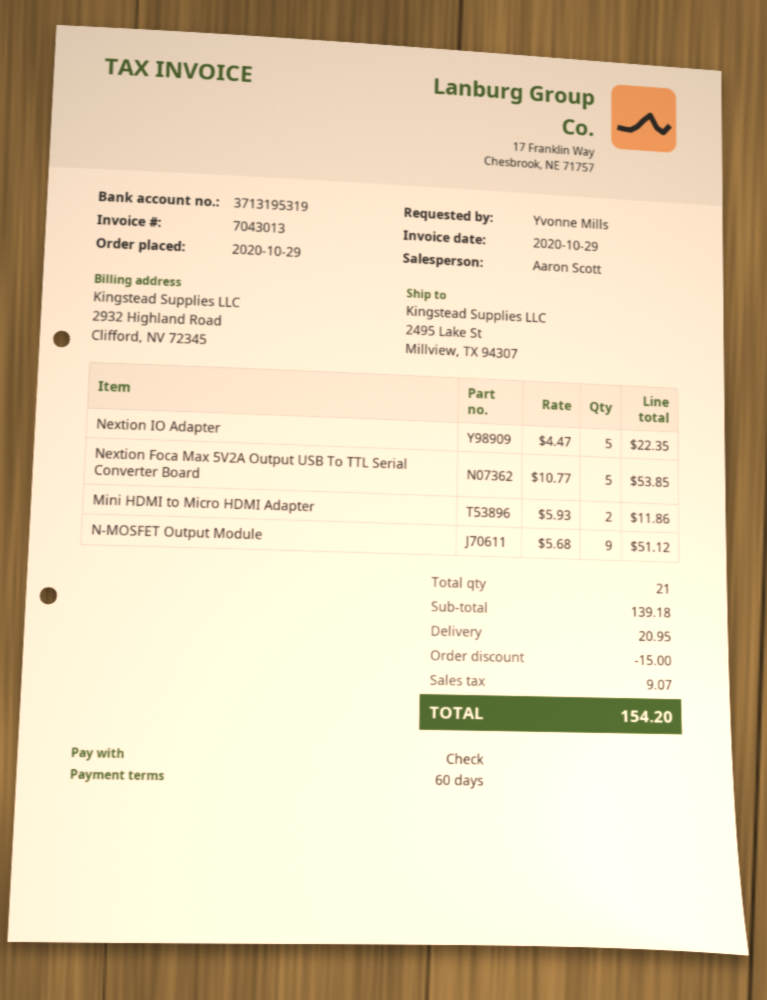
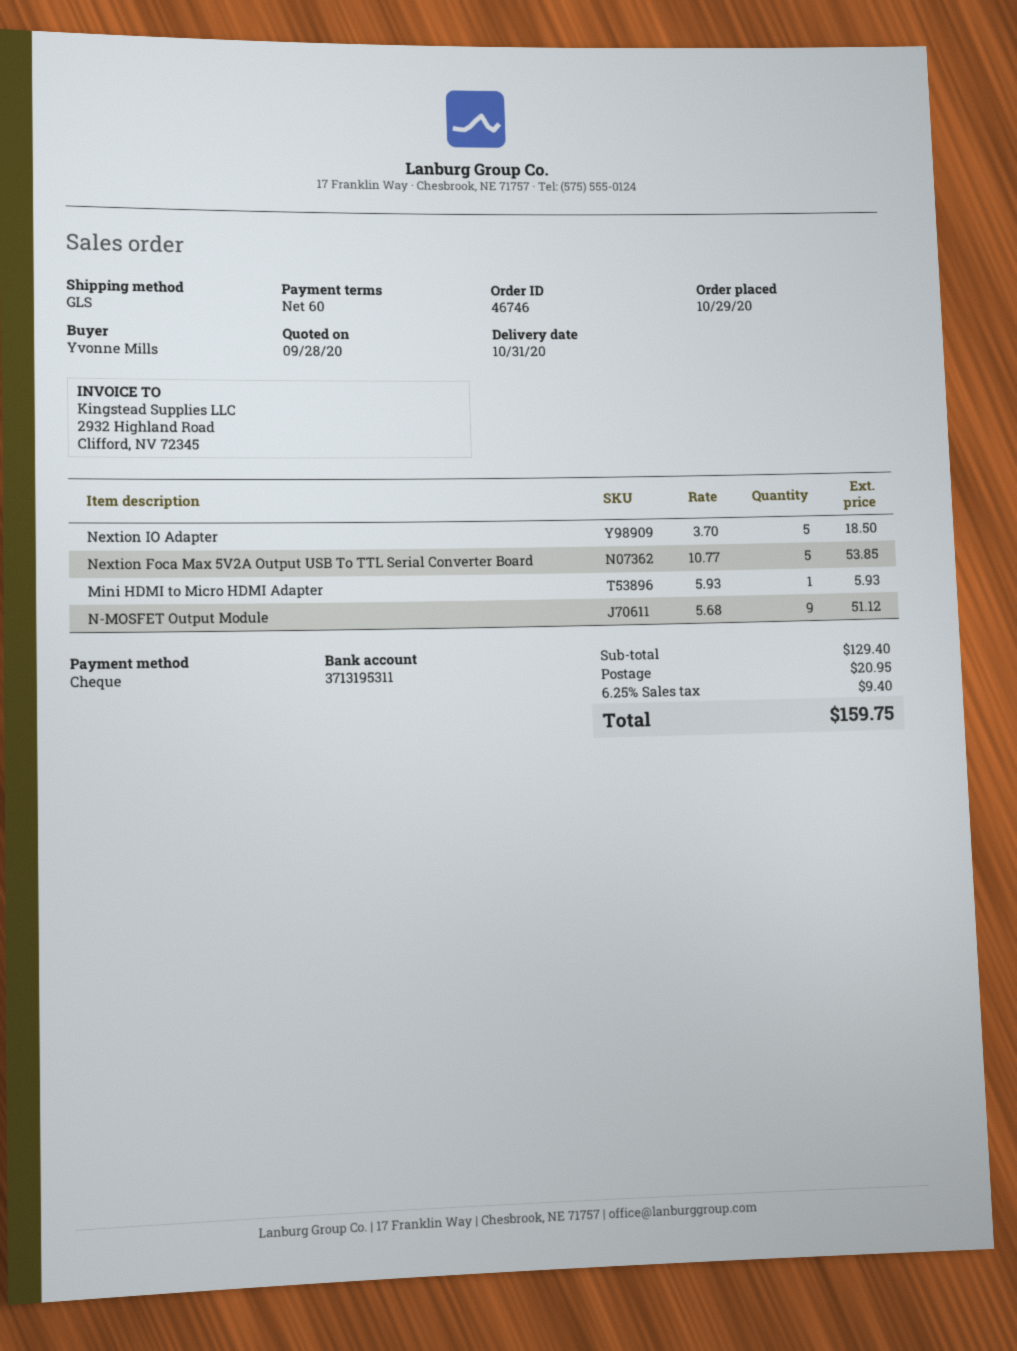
bank account: 3713195319 -> 3713195311
Nextion IO Adapter: 5 x 4.47 = 22.35 -> 5 x 3.70 = 18.50
Mini HDMI to Micro HDMI Adapter: 2 x 5.93 = 11.86 -> 1 x 5.93 = 5.93
subtotal: 139.18 -> 129.40
discount: 15.00 -> none
tax: 9.07 -> 9.40
total: 154.20 -> 159.75

